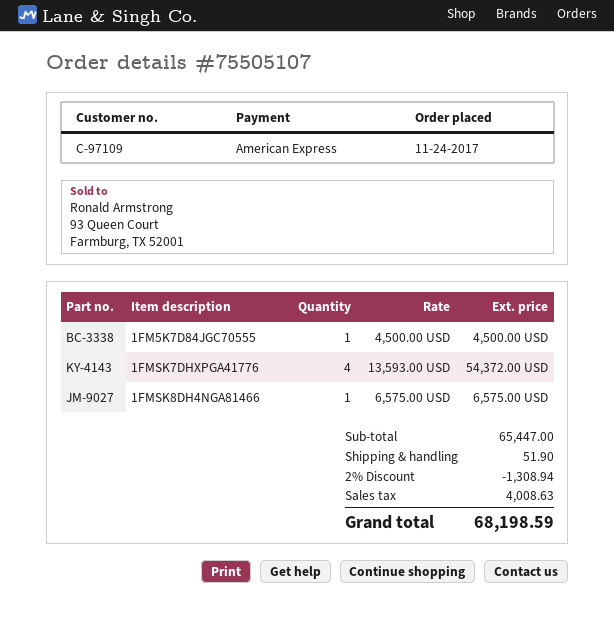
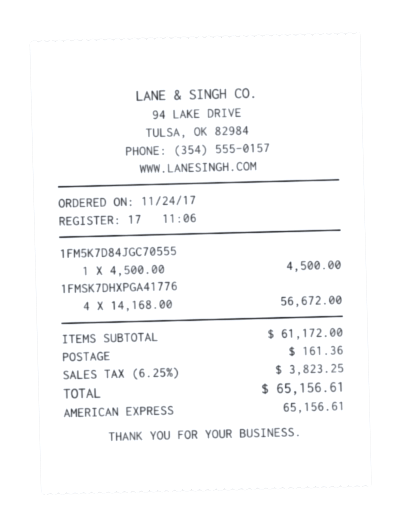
1FMSK7DHXPGA41776: 4 x 13593.00 = 54372.00 -> 4 x 14168.00 = 56672.00
1FMSK8DH4NGA81466: 1 x 6575.00 = 6575.00 -> none
subtotal: 65447.00 -> 61172.00
discount: 2% = 1308.94 -> none
shipping: 51.90 -> 161.36
tax: 4008.63 -> 3823.25
total: 68198.59 -> 65156.61

